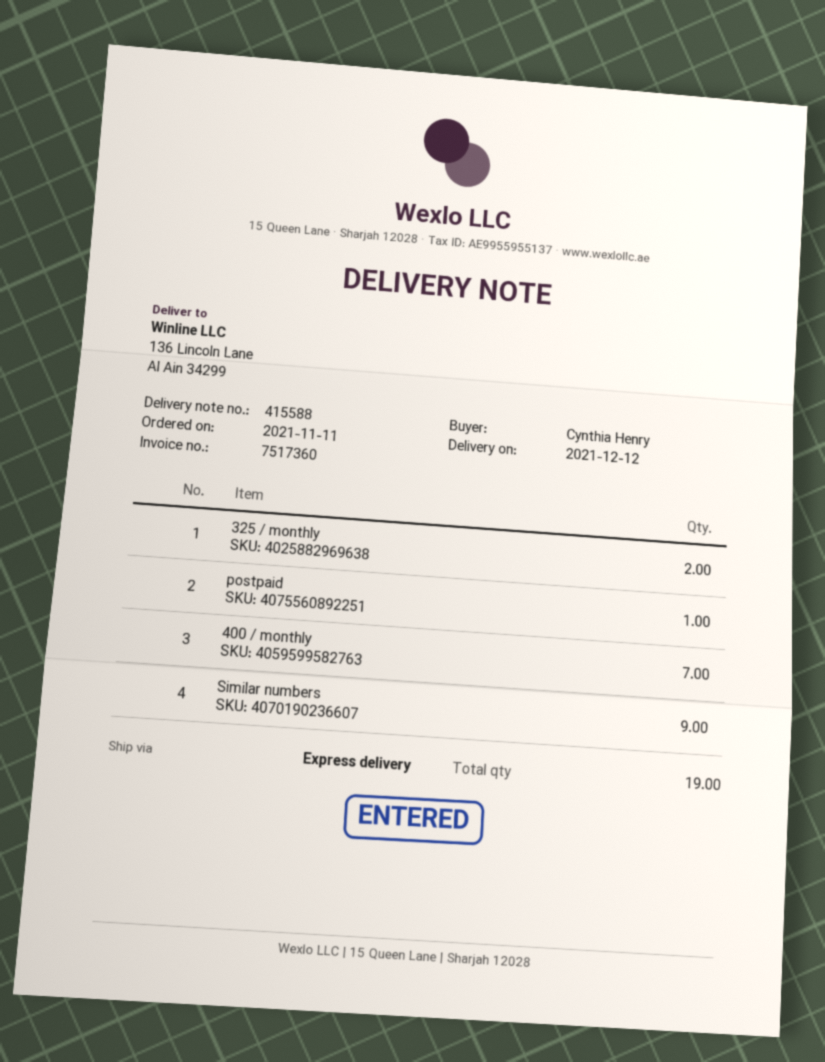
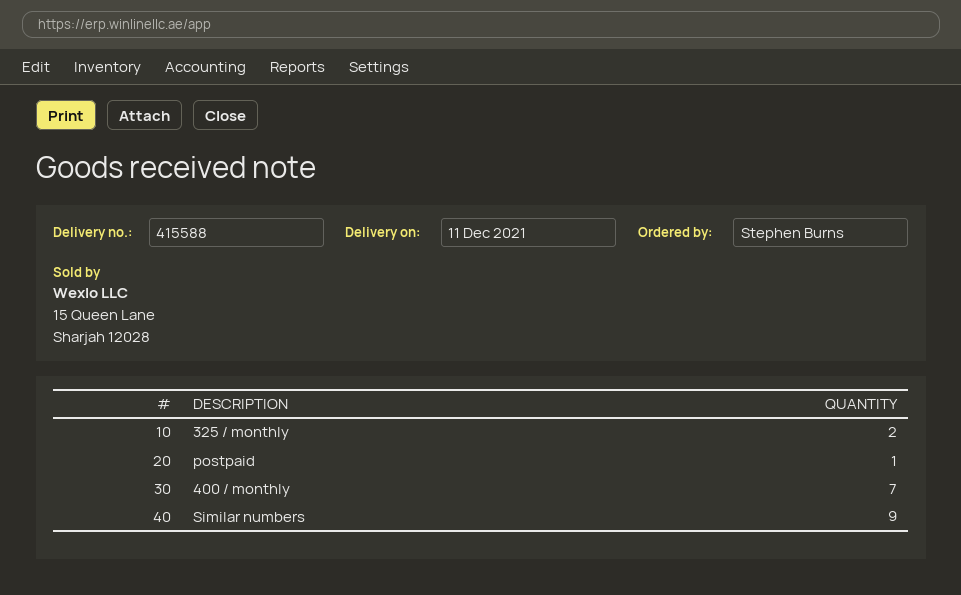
delivery date: 2021-12-12 -> 2021-12-11
ordered by: Cynthia Henry -> Stephen Burns

